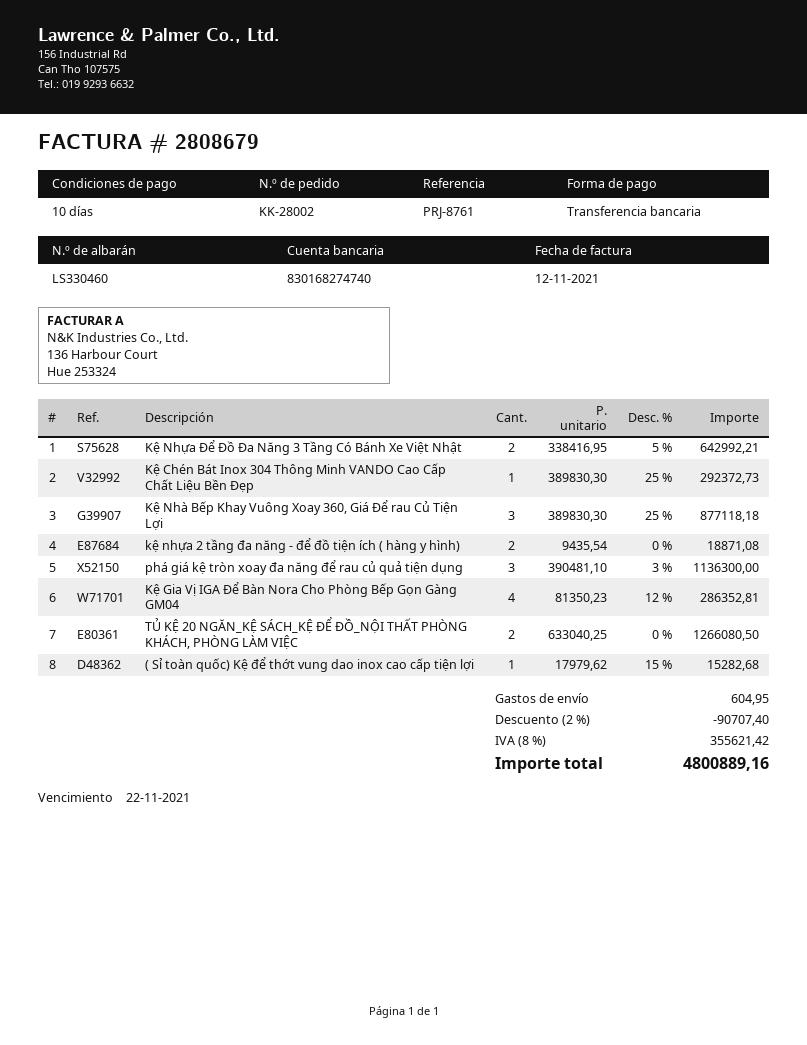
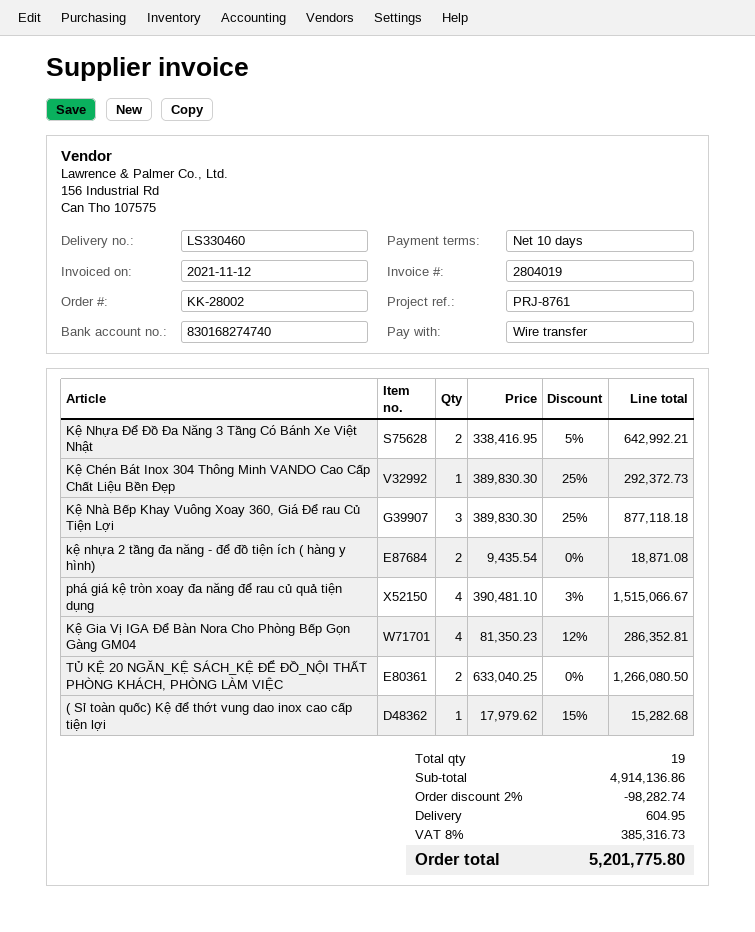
invoice number: 2808679 -> 2804019
phá giá kệ tròn xoay đa năng để rau củ quả tiện dụng: 3 x 390481.10 - 3% = 1136300.00 -> 4 x 390481.10 - 3% = 1515066.67
discount: 2% = 90707.40 -> 2% = 98282.74
tax: 8% = 355621.42 -> 8% = 385316.73
total: 4800889.16 -> 5201775.80

